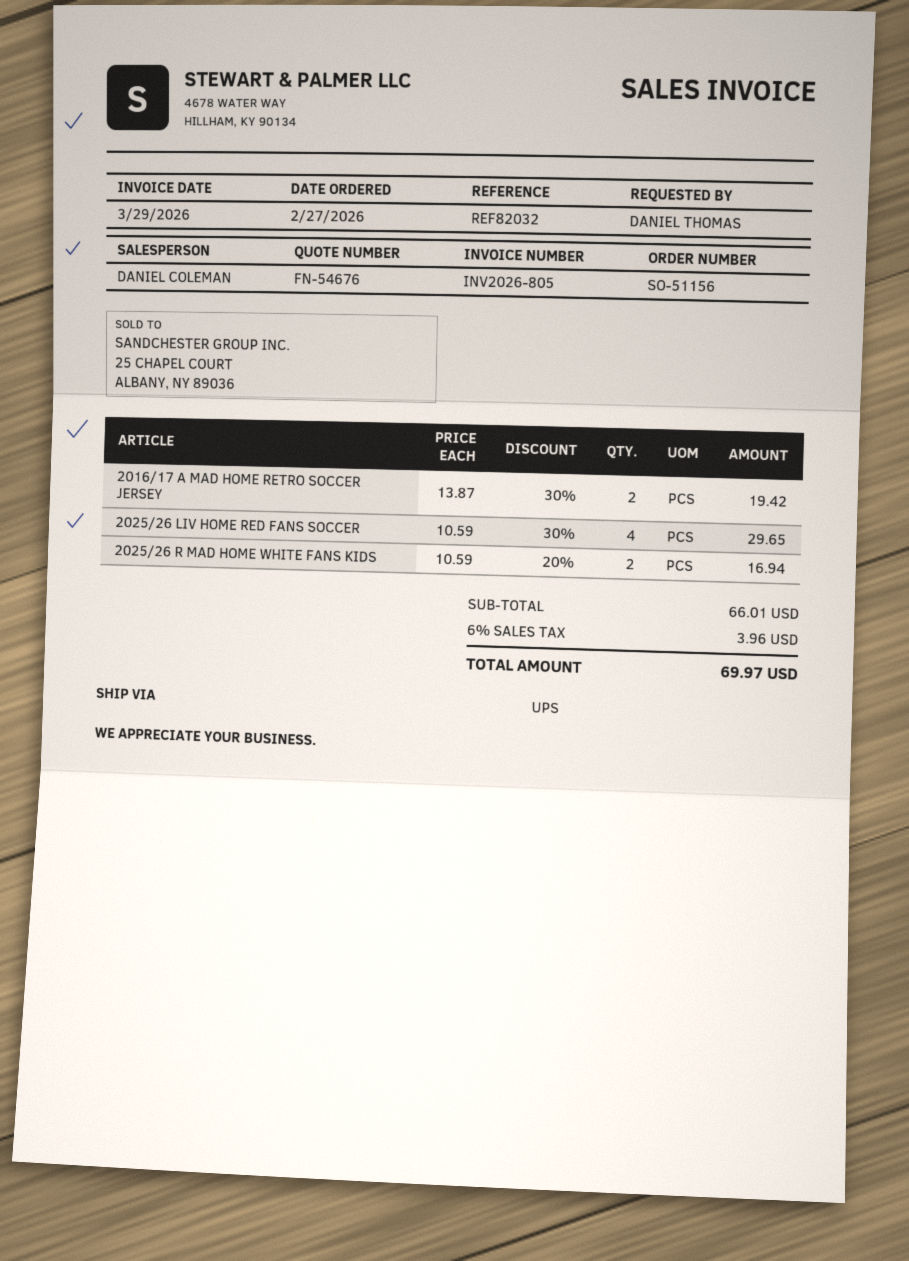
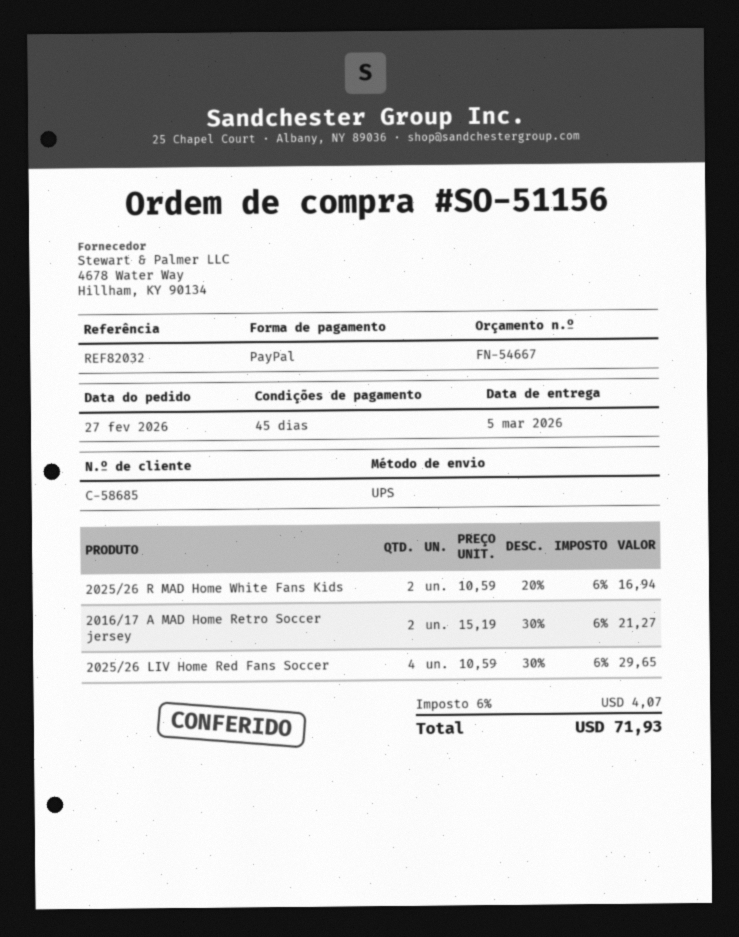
quote number: FN-54676 -> FN-54667
2016/17 A MAD HOME RETRO SOCCER JERSEY: 2 x 13.87 - 30% = 19.42 -> 2 x 15.19 - 30% = 21.27
tax: 6% = 3.96 -> 6% = 4.07
total: 69.97 -> 71.93

